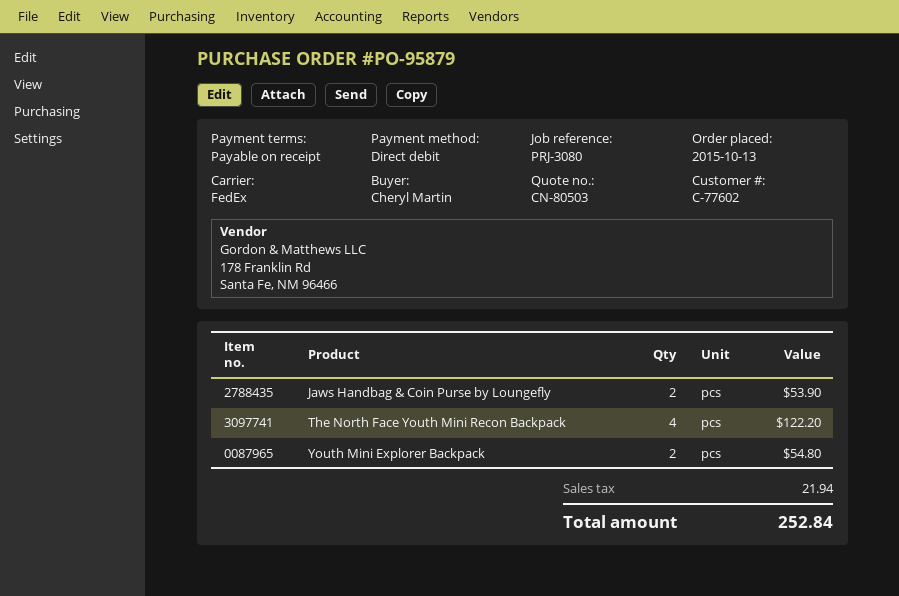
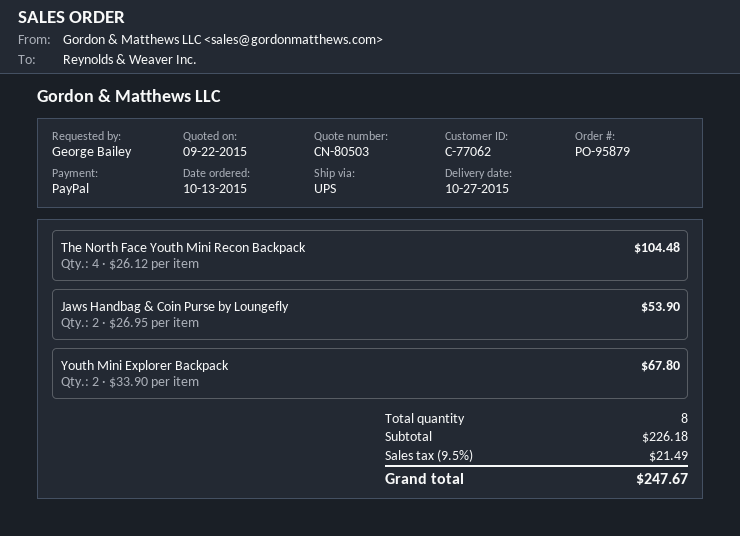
customer number: C-77602 -> C-77062
ordered by: Cheryl Martin -> George Bailey
payment method: direct debit -> PayPal
shipping method: FedEx -> UPS
The North Face Youth Mini Recon Backpack: 4 for 122.20 -> 4 for 104.48
Youth Mini Explorer Backpack: 2 for 54.80 -> 2 for 67.80
tax: 21.94 -> 21.49
total: 252.84 -> 247.67

